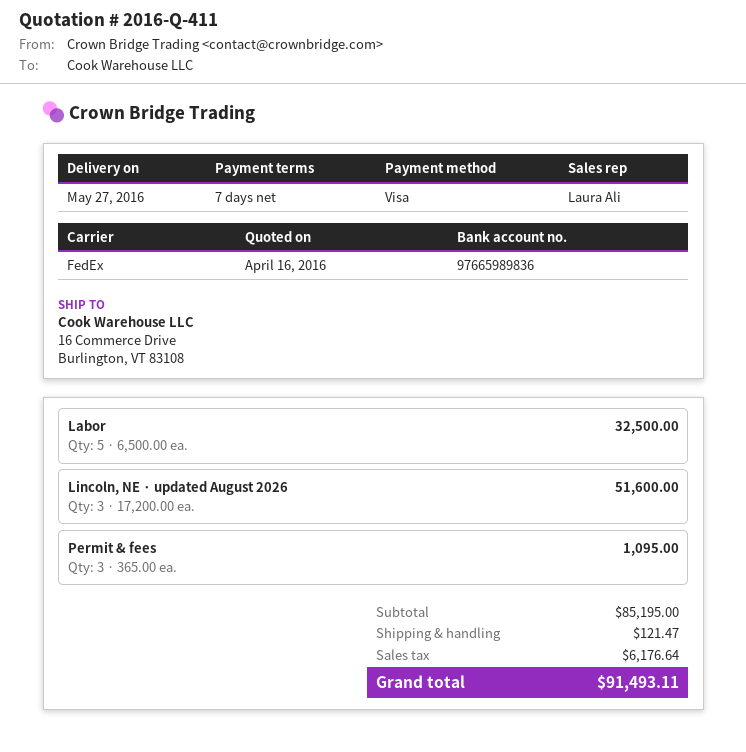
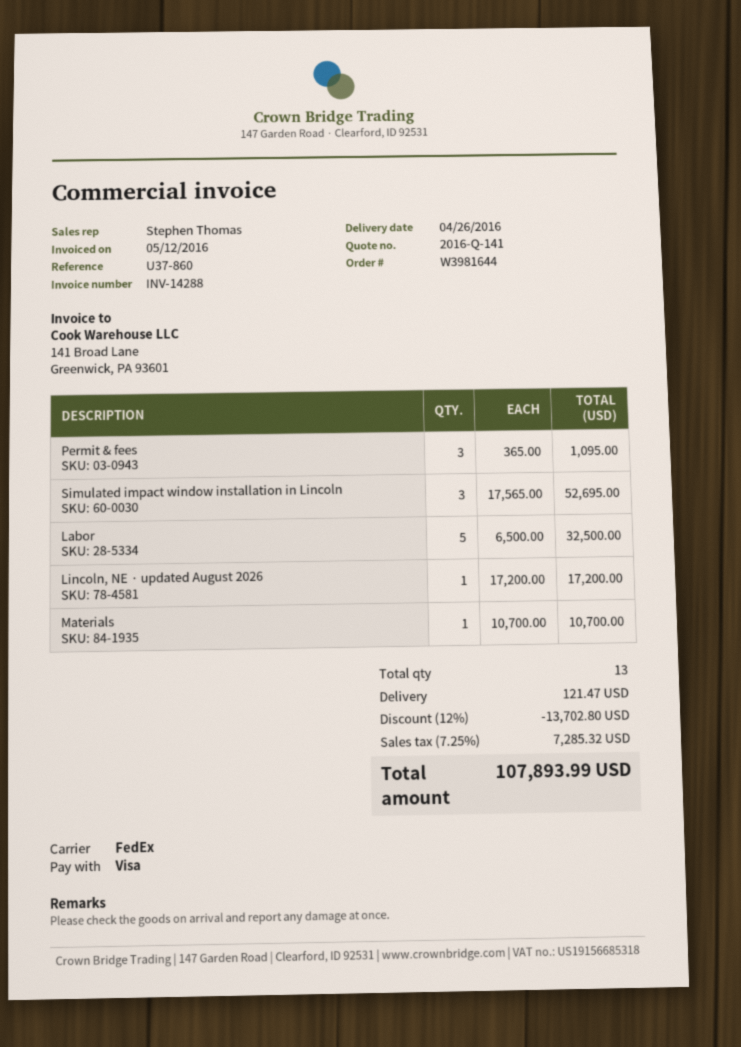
quote number: 2016-Q-411 -> 2016-Q-141
delivery date: 2016-05-27 -> 2016-04-26
sales rep: Laura Ali -> Stephen Thomas
Lincoln, NE · updated August 2026: 3 x 17200.00 = 51600.00 -> 1 x 17200.00 = 17200.00
Simulated impact window installation in Lincoln: none -> 3 x 17565.00 = 52695.00
Materials: none -> 1 x 10700.00 = 10700.00
discount: none -> 12% = 13702.80
tax: 6176.64 -> 7285.32
total: 91493.11 -> 107893.99

